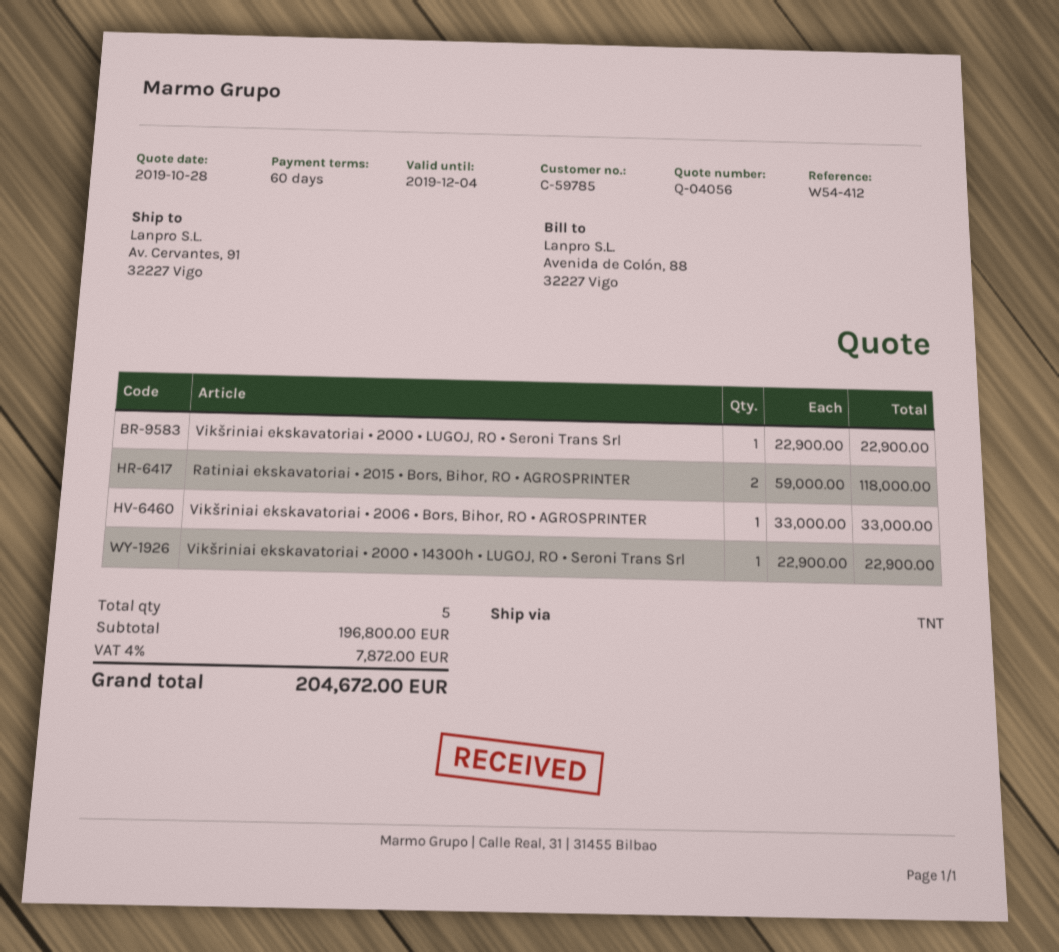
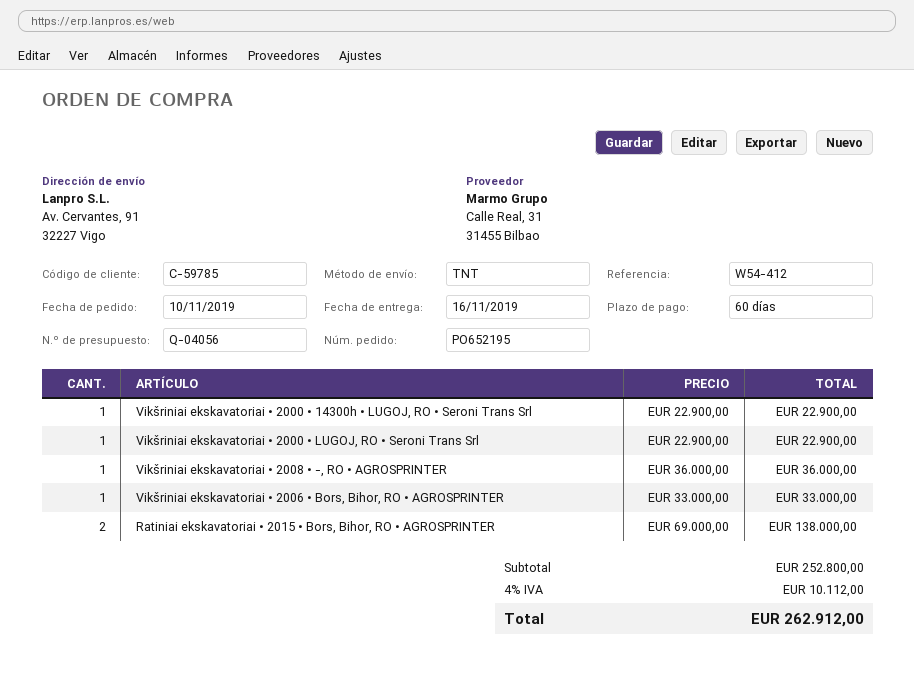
Ratiniai ekskavatoriai • 2015 • Bors, Bihor, RO • AGROSPRINTER: 2 x 59000.00 = 118000.00 -> 2 x 69000.00 = 138000.00
Vikšriniai ekskavatoriai • 2008 • -, RO • AGROSPRINTER: none -> 1 x 36000.00 = 36000.00
subtotal: 196800.00 -> 252800.00
tax: 4% = 7872.00 -> 4% = 10112.00
total: 204672.00 -> 262912.00

